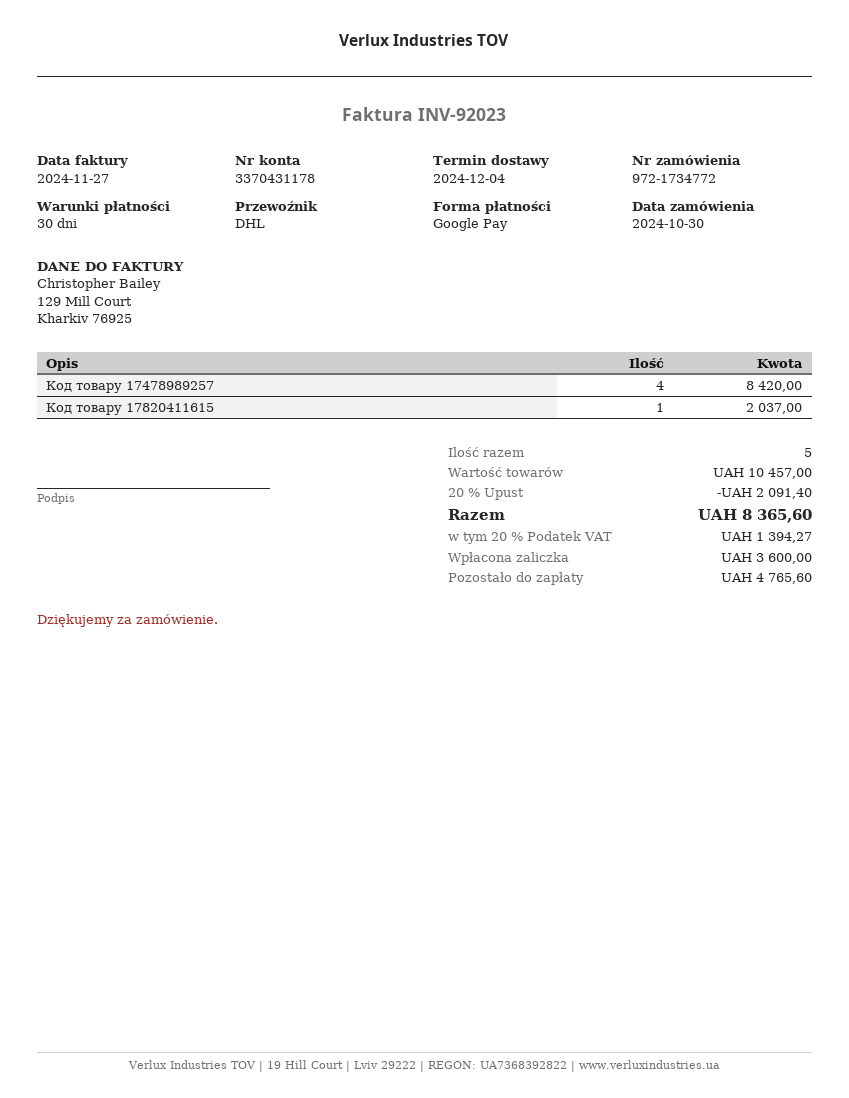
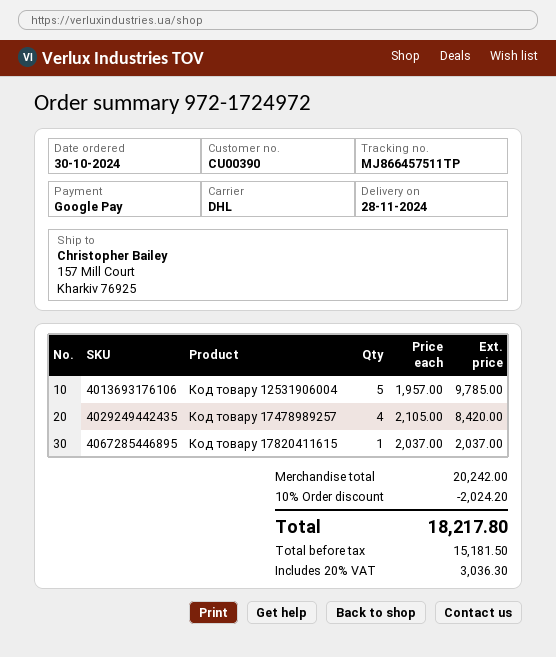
order number: 972-1734772 -> 972-1724972
delivery date: 2024-12-04 -> 2024-11-28
Код товару 12531906004: none -> 5 for 9785.00
subtotal: 10457.00 -> 20242.00
discount: 20% = 2091.40 -> 10% = 2024.20
tax: 20% = 1394.27 -> 20% = 3036.30
total: 8365.60 -> 18217.80

